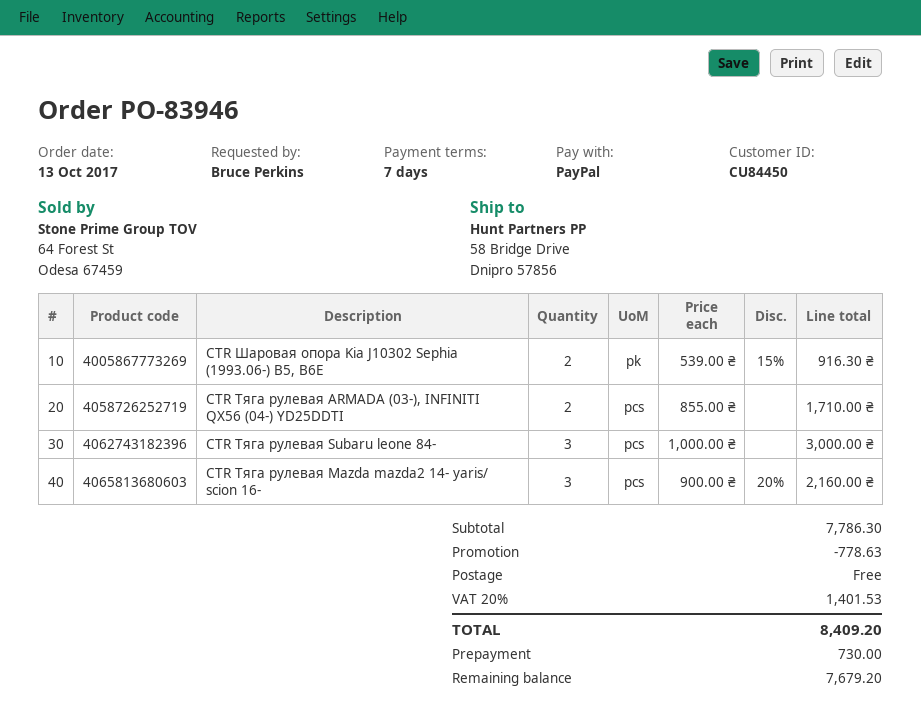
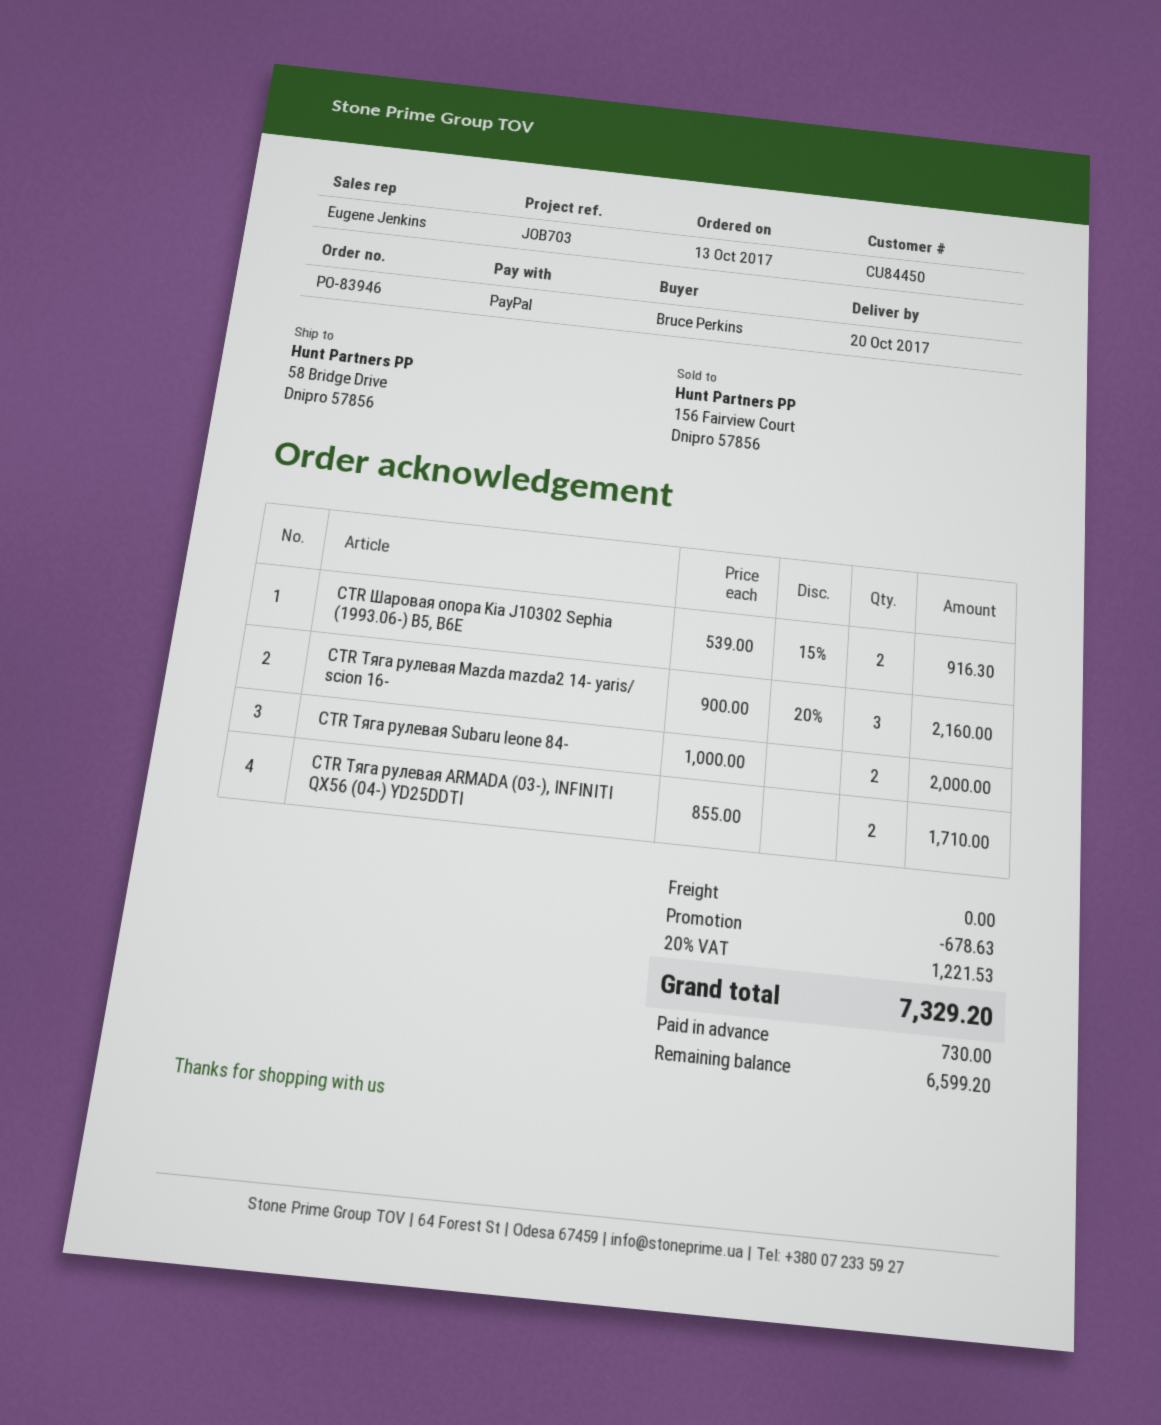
CTR Тяга рулевая Subaru leone 84-: 3 x 1000.00 = 3000.00 -> 2 x 1000.00 = 2000.00
discount: 778.63 -> 678.63
tax: 20% = 1401.53 -> 20% = 1221.53
total: 8409.20 -> 7329.20
balance: 7679.20 -> 6599.20

